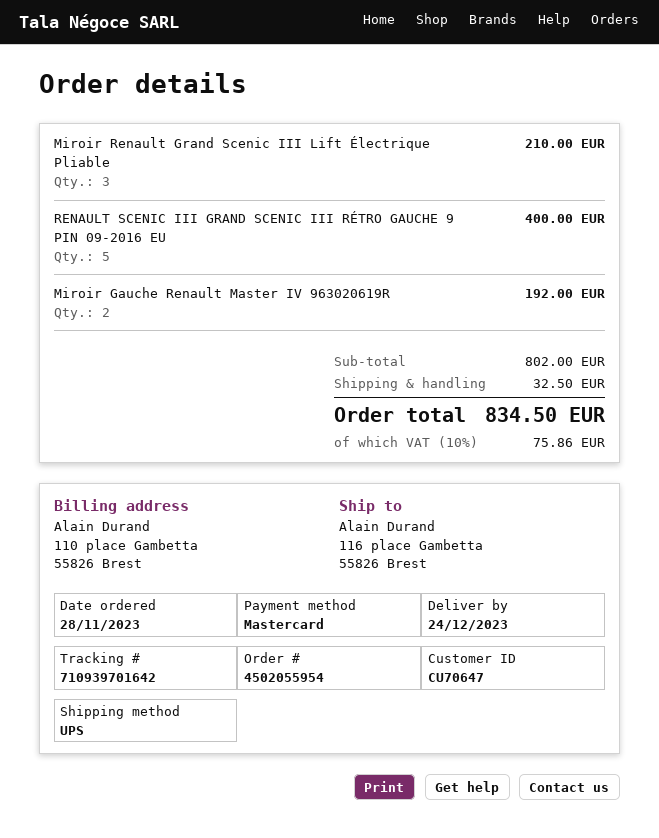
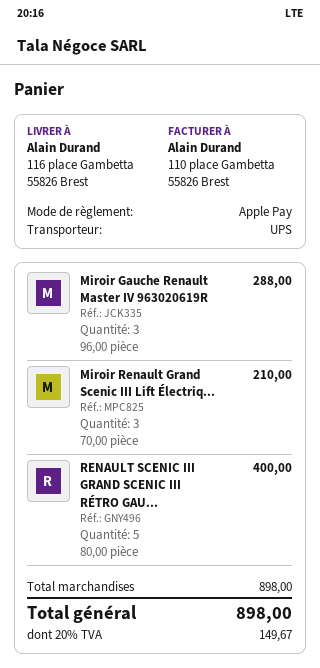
payment method: Mastercard -> Apple Pay
Miroir Gauche Renault Master IV 963020619R: 2 for 192.00 -> 3 for 288.00
subtotal: 802.00 -> 898.00
shipping: 32.50 -> none
tax: 10% = 75.86 -> 20% = 149.67
total: 834.50 -> 898.00

